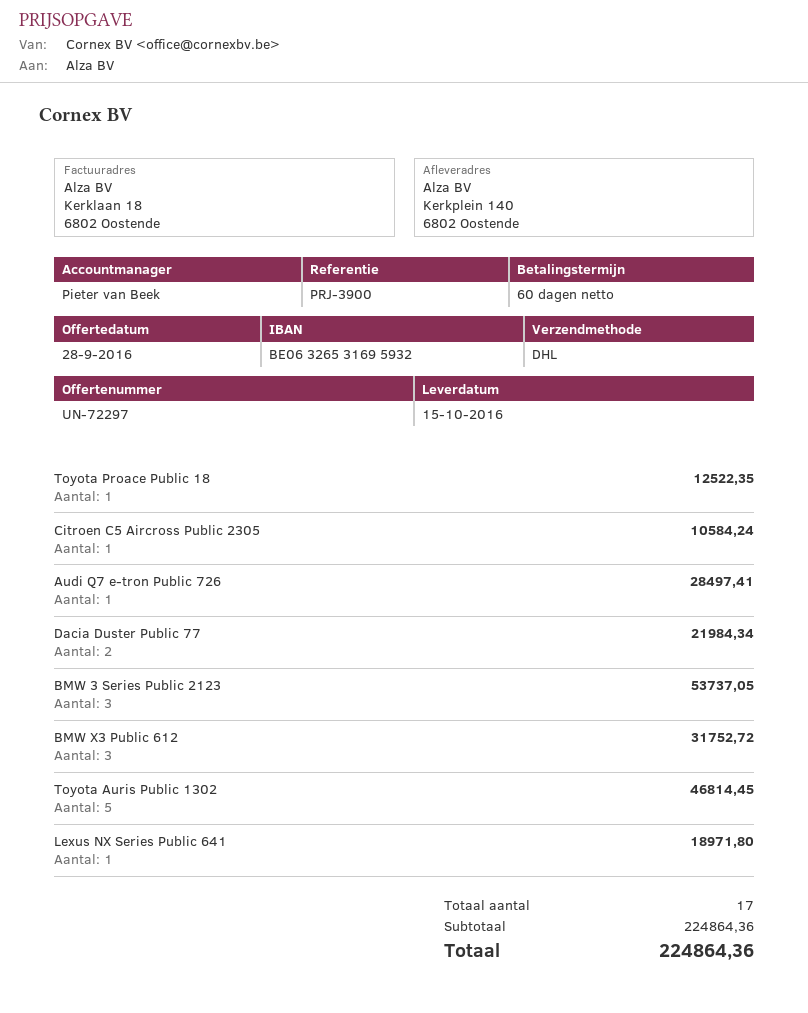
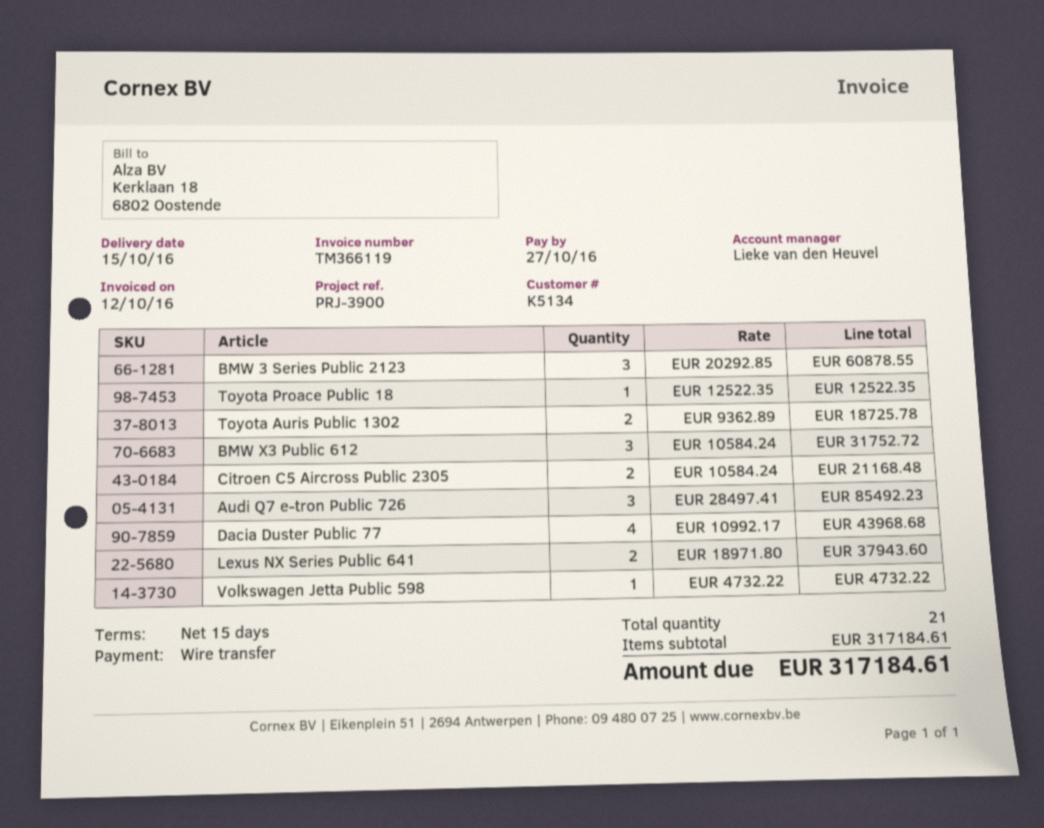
payment terms: 60 days -> 15 days
sales rep: Pieter van Beek -> Lieke van den Heuvel
Citroen C5 Aircross Public 2305: 1 for 10584.24 -> 2 for 21168.48
Audi Q7 e-tron Public 726: 1 for 28497.41 -> 3 for 85492.23
Dacia Duster Public 77: 2 for 21984.34 -> 4 for 43968.68
BMW 3 Series Public 2123: 3 for 53737.05 -> 3 for 60878.55
Toyota Auris Public 1302: 5 for 46814.45 -> 2 for 18725.78
Lexus NX Series Public 641: 1 for 18971.80 -> 2 for 37943.60
Volkswagen Jetta Public 598: none -> 1 for 4732.22
total quantity: 17 -> 21
subtotal: 224864.36 -> 317184.61
total: 224864.36 -> 317184.61

